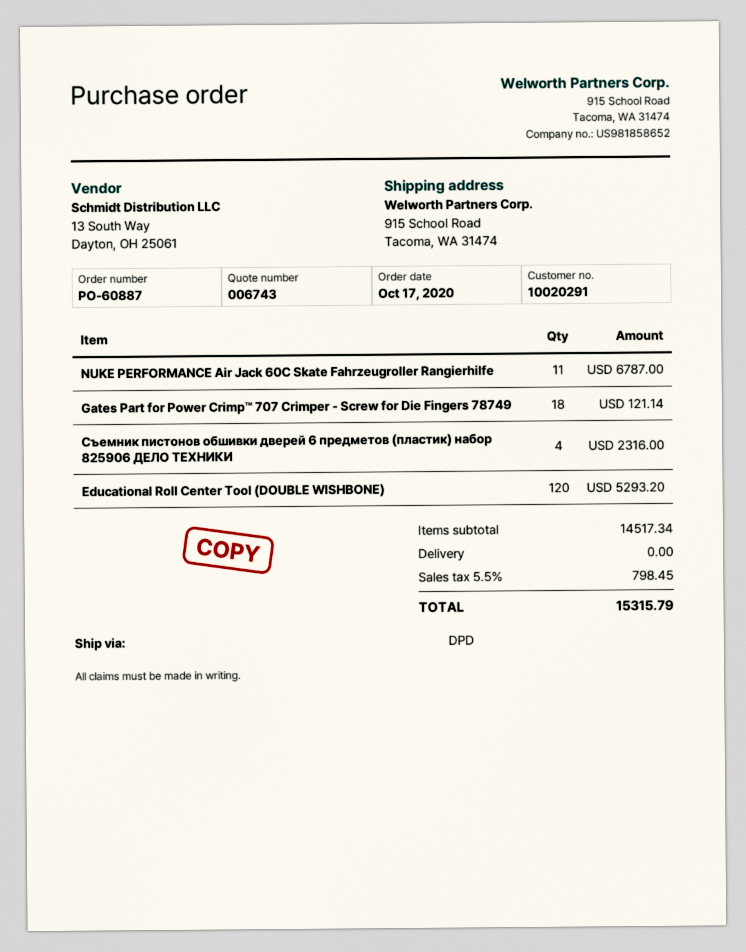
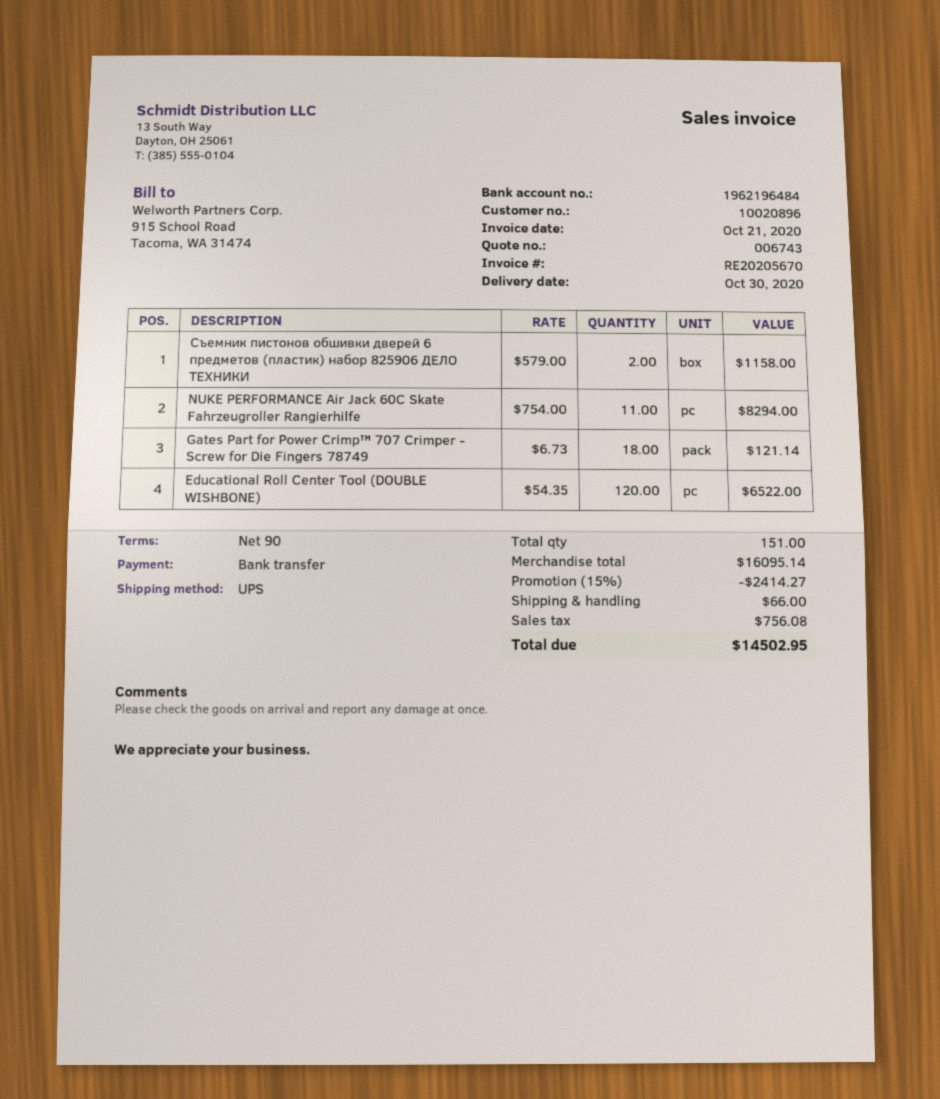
customer number: 10020291 -> 10020896
shipping method: DPD -> UPS
NUKE PERFORMANCE Air Jack 60C Skate Fahrzeugroller Rangierhilfe: 11 for 6787.00 -> 11 for 8294.00
Съемник пистонов обшивки дверей 6 предметов (пластик) набор 825906 ДЕЛО ТЕХНИКИ: 4 for 2316.00 -> 2 for 1158.00
Educational Roll Center Tool (DOUBLE WISHBONE): 120 for 5293.20 -> 120 for 6522.00
subtotal: 14517.34 -> 16095.14
discount: none -> 15% = 2414.27
shipping: 0.00 -> 66.00
tax: 798.45 -> 756.08
total: 15315.79 -> 14502.95

